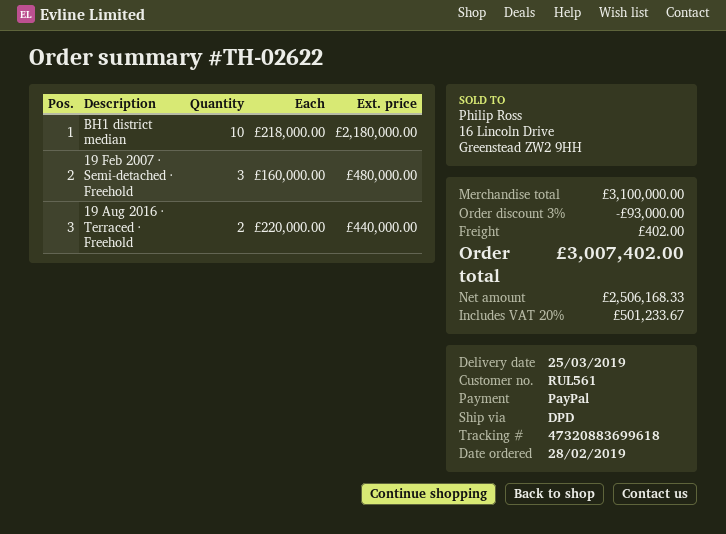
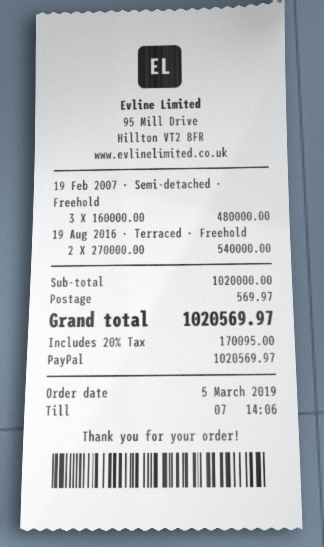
order date: 2019-02-28 -> 2019-03-05
BH1 district median: 10 x 218000.00 = 2180000.00 -> none
19 Aug 2016 · Terraced · Freehold: 2 x 220000.00 = 440000.00 -> 2 x 270000.00 = 540000.00
subtotal: 3100000.00 -> 1020000.00
discount: 3% = 93000.00 -> none
shipping: 402.00 -> 569.97
tax: 20% = 501233.67 -> 20% = 170095.00
total: 3007402.00 -> 1020569.97

